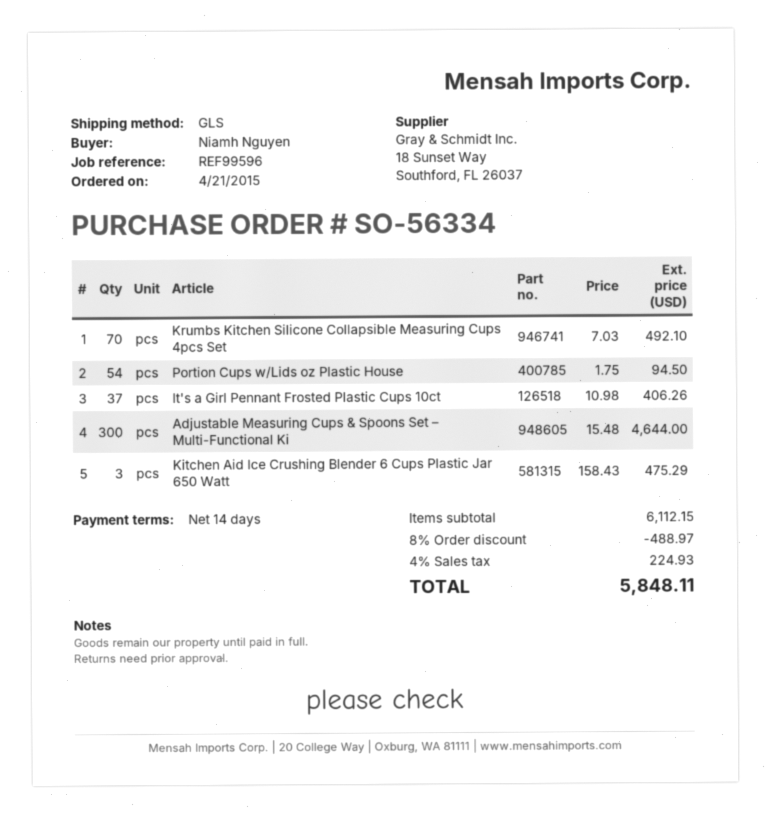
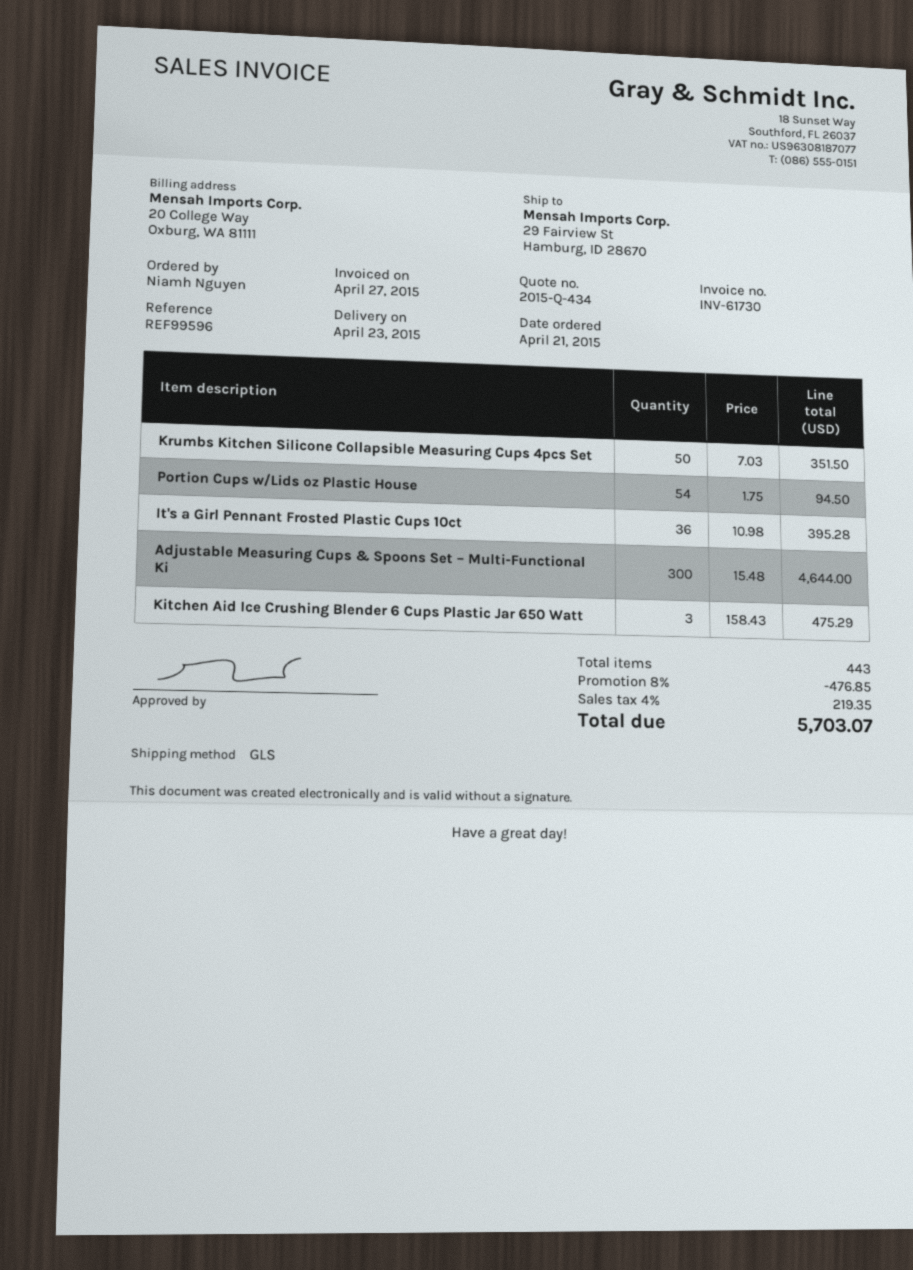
Krumbs Kitchen Silicone Collapsible Measuring Cups 4pcs Set: 70 x 7.03 = 492.10 -> 50 x 7.03 = 351.50
It's a Girl Pennant Frosted Plastic Cups 10ct: 37 x 10.98 = 406.26 -> 36 x 10.98 = 395.28
discount: 8% = 488.97 -> 8% = 476.85
tax: 4% = 224.93 -> 4% = 219.35
total: 5848.11 -> 5703.07

